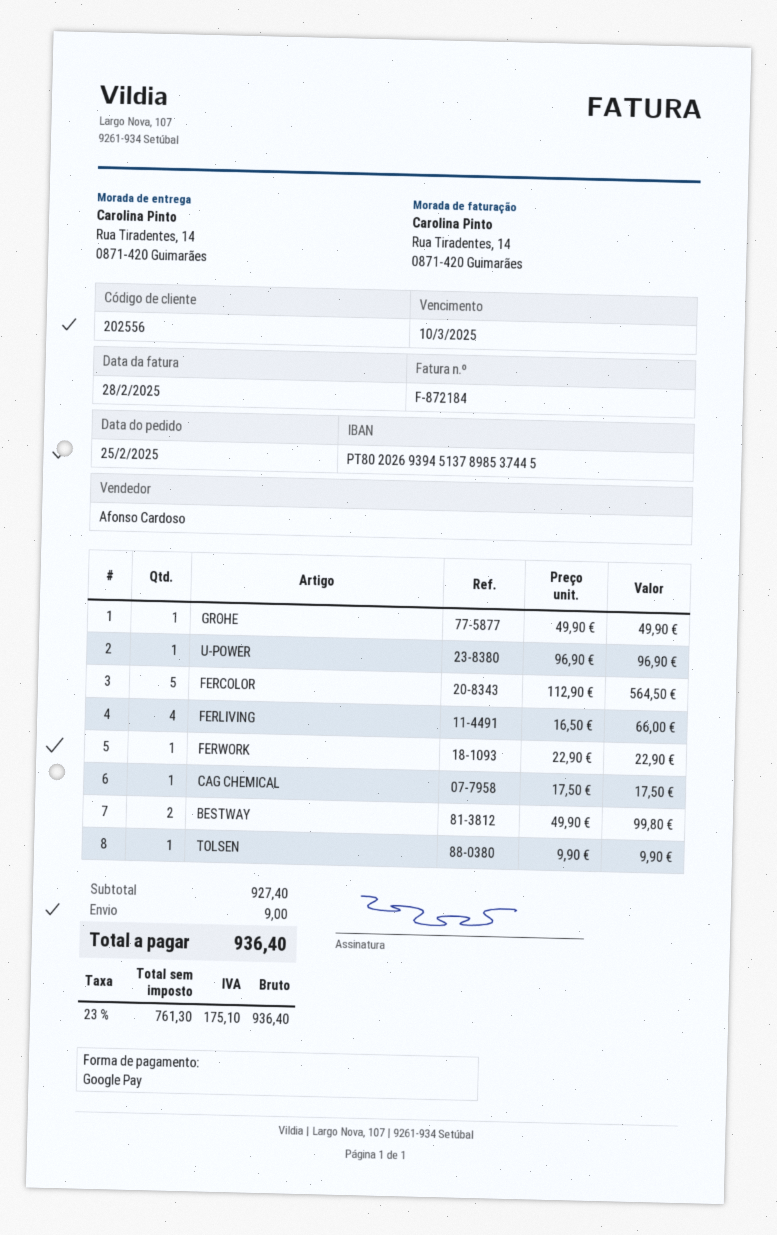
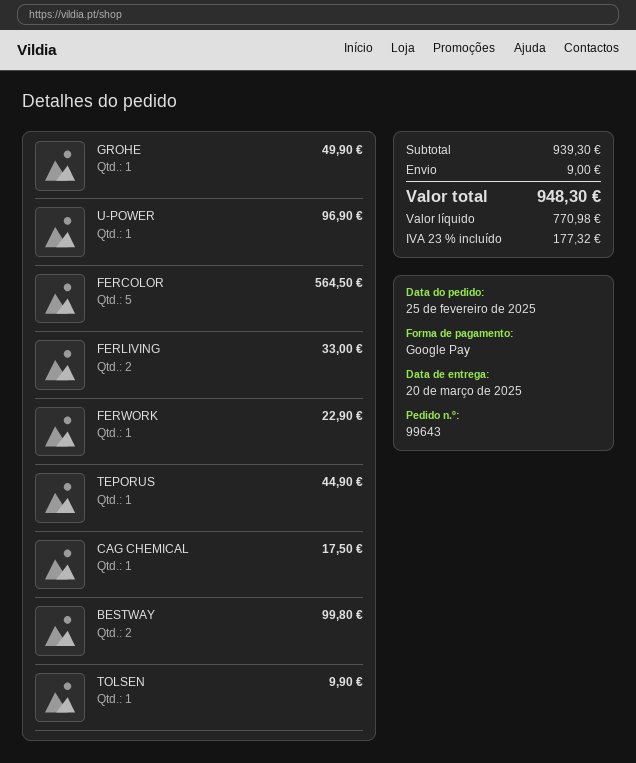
FERLIVING: 4 for 66.00 -> 2 for 33.00
TEPORUS: none -> 1 for 44.90
subtotal: 927.40 -> 939.30
net: 761.30 -> 770.98
tax: 23% = 175.10 -> 23% = 177.32
total: 936.40 -> 948.30

